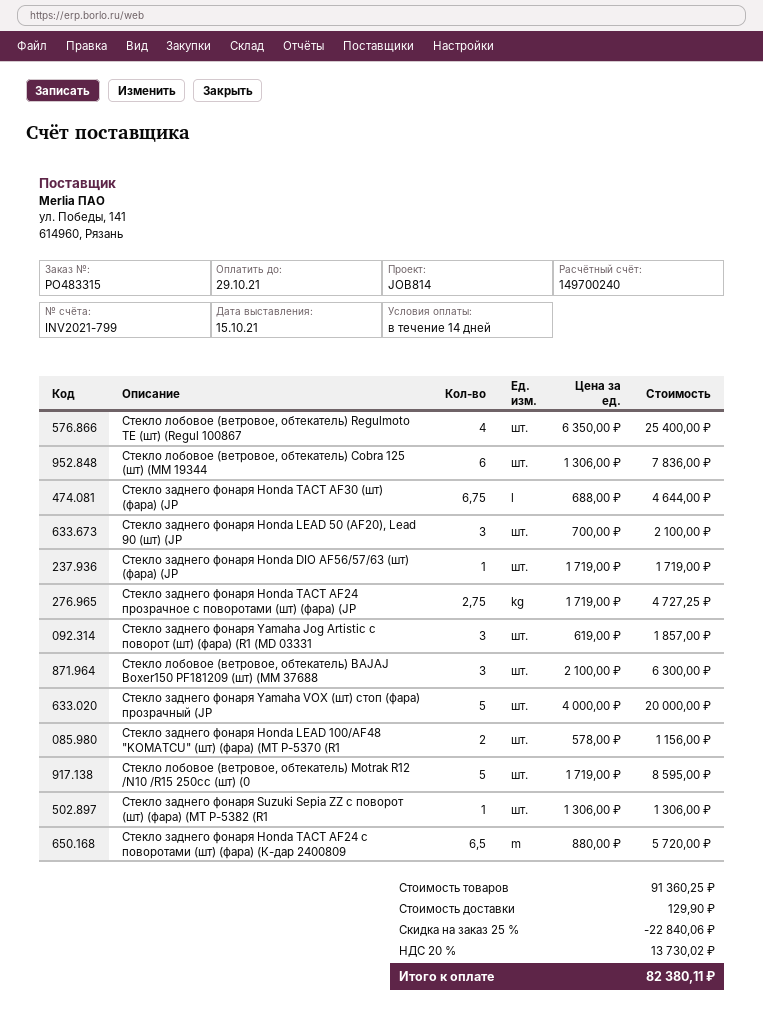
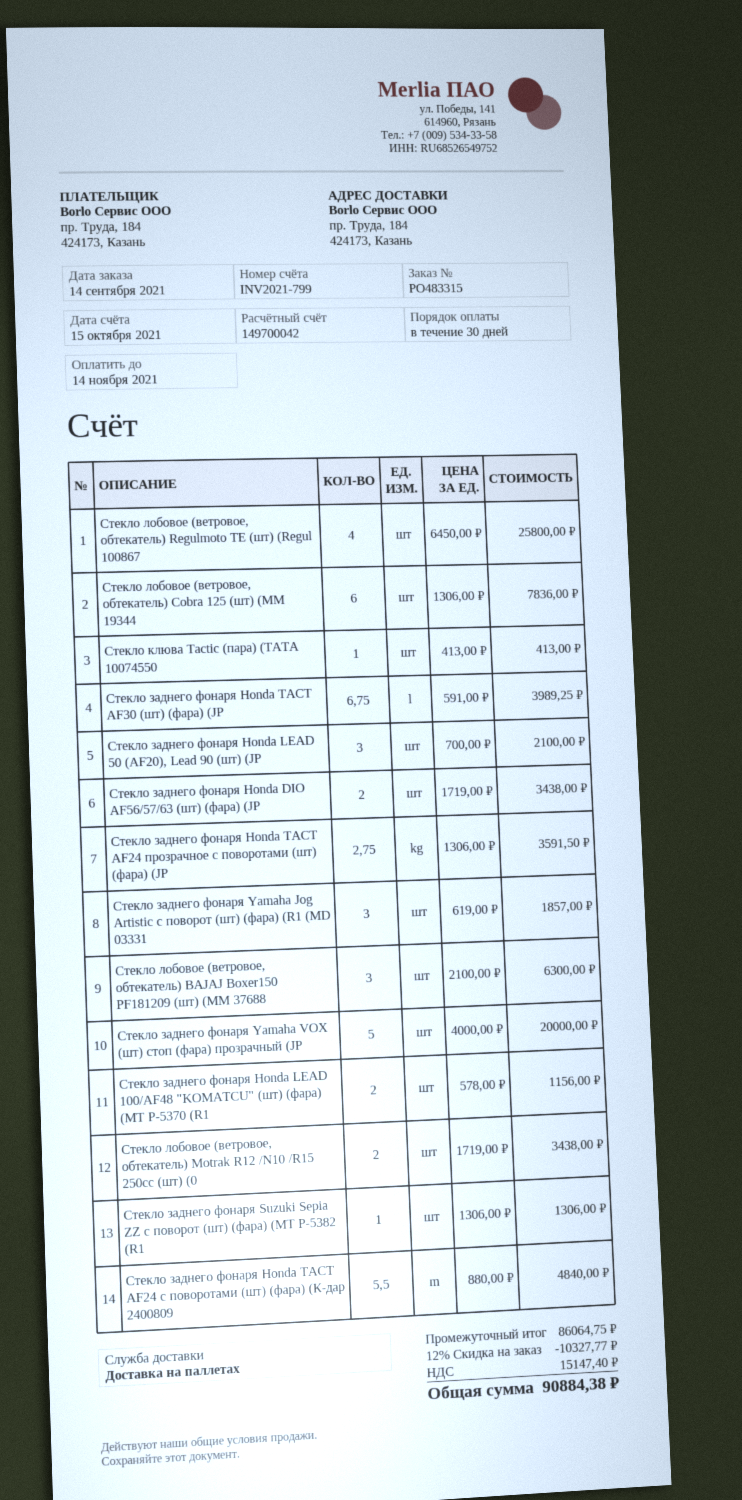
payment terms: 14 days -> 30 days
due date: 2021-10-29 -> 2021-11-14
bank account: 149700240 -> 149700042
Стекло лобовое (ветровое, обтекатель) Regulmoto TE (шт) (Regul 100867: 4 x 6350.00 = 25400.00 -> 4 x 6450.00 = 25800.00
Стекло заднего фонаря Honda TACT AF30 (шт) (фара) (JP: 6.75 x 688.00 = 4644.00 -> 6.75 x 591.00 = 3989.25
Стекло заднего фонаря Honda DIO AF56/57/63 (шт) (фара) (JP: 1 x 1719.00 = 1719.00 -> 2 x 1719.00 = 3438.00
Стекло заднего фонаря Honda TACT AF24 прозрачное с поворотами (шт) (фара) (JP: 2.75 x 1719.00 = 4727.25 -> 2.75 x 1306.00 = 3591.50
Стекло лобовое (ветровое, обтекатель) Motrak R12 /N10 /R15 250сс (шт) (0: 5 x 1719.00 = 8595.00 -> 2 x 1719.00 = 3438.00
Стекло заднего фонаря Honda TACT AF24 с поворотами (шт) (фара) (К-дар 2400809: 6.5 x 880.00 = 5720.00 -> 5.5 x 880.00 = 4840.00
Стекло клюва Tactic (пара) (TATA 10074550: none -> 1 x 413.00 = 413.00
subtotal: 91360.25 -> 86064.75
discount: 25% = 22840.06 -> 12% = 10327.77
shipping: 129.90 -> none
tax: 13730.02 -> 15147.40
total: 82380.11 -> 90884.38

